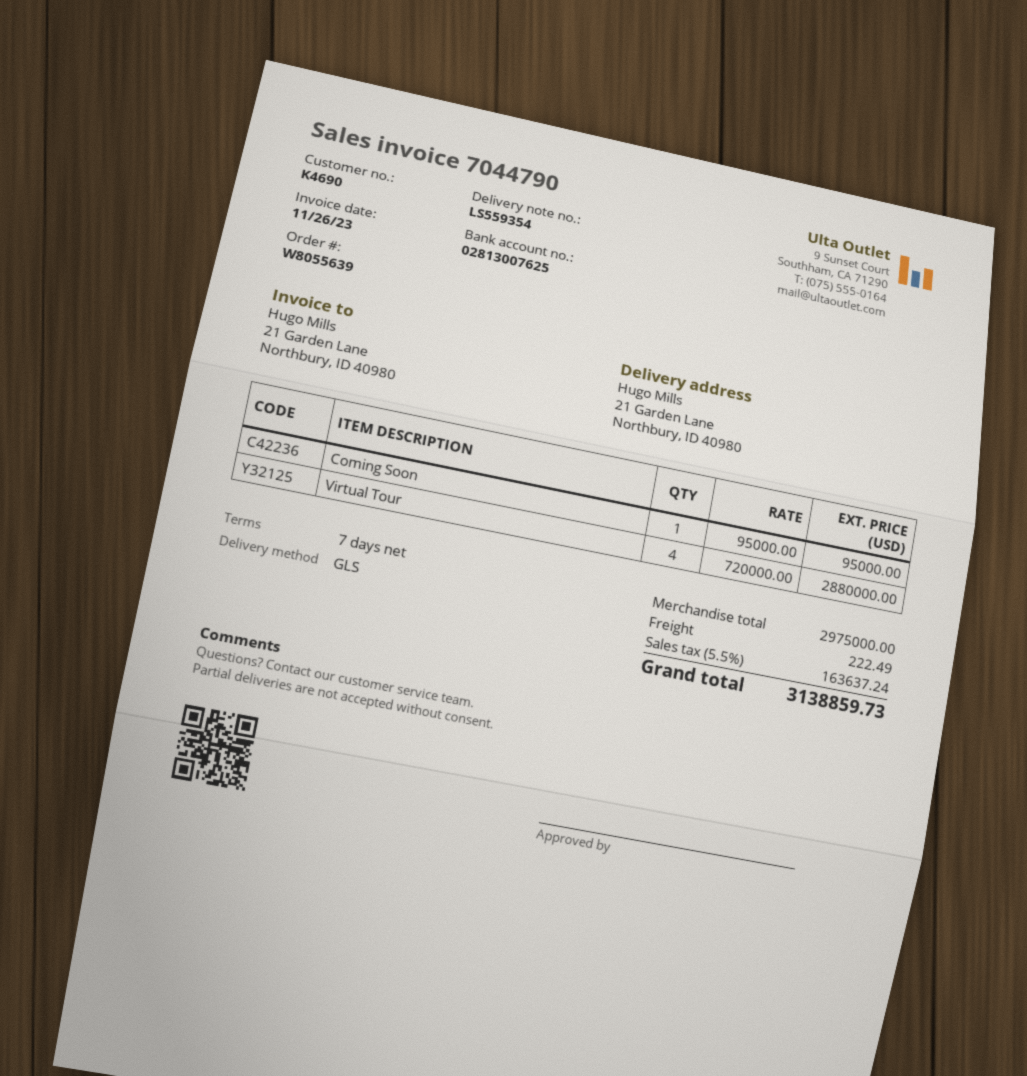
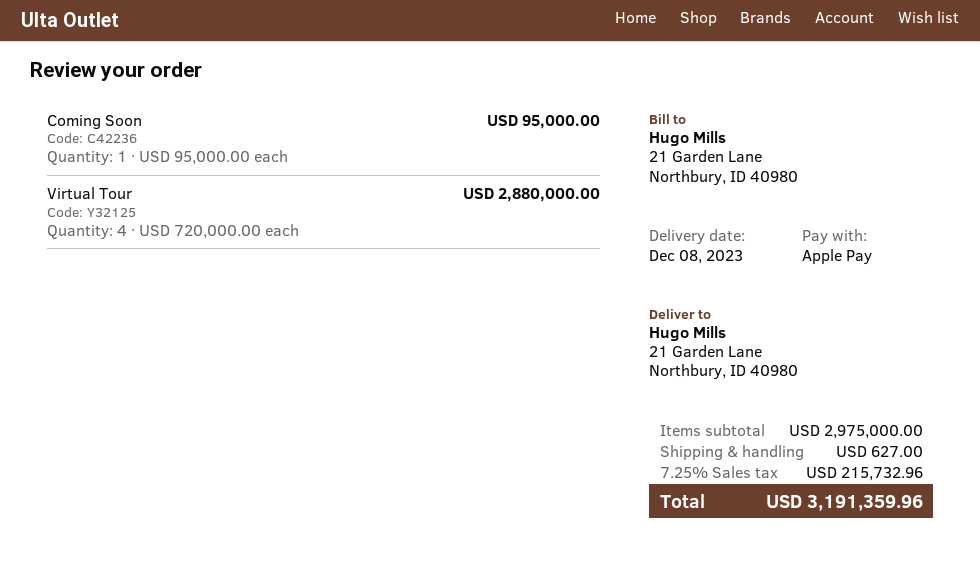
shipping: 222.49 -> 627.00
tax: 5.5% = 163637.24 -> 7.25% = 215732.96
total: 3138859.73 -> 3191359.96

